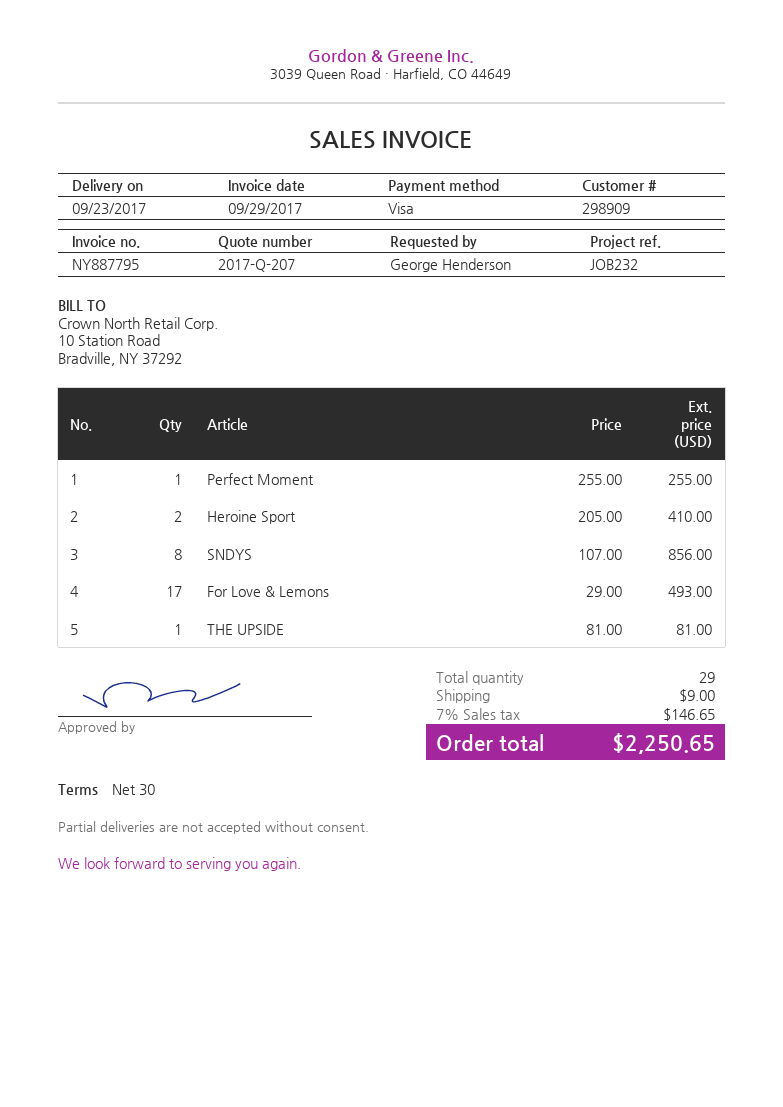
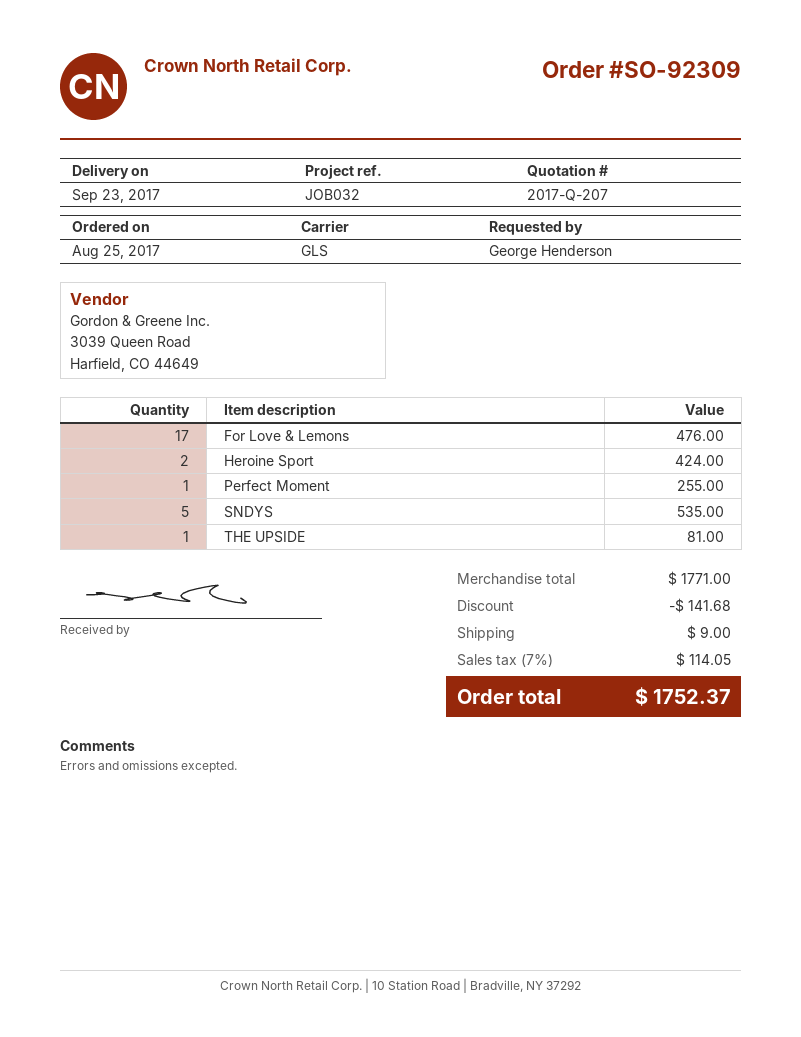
reference: JOB232 -> JOB032
Heroine Sport: 2 for 410.00 -> 2 for 424.00
SNDYS: 8 for 856.00 -> 5 for 535.00
For Love & Lemons: 17 for 493.00 -> 17 for 476.00
discount: none -> 141.68
tax: 7% = 146.65 -> 7% = 114.05
total: 2250.65 -> 1752.37

